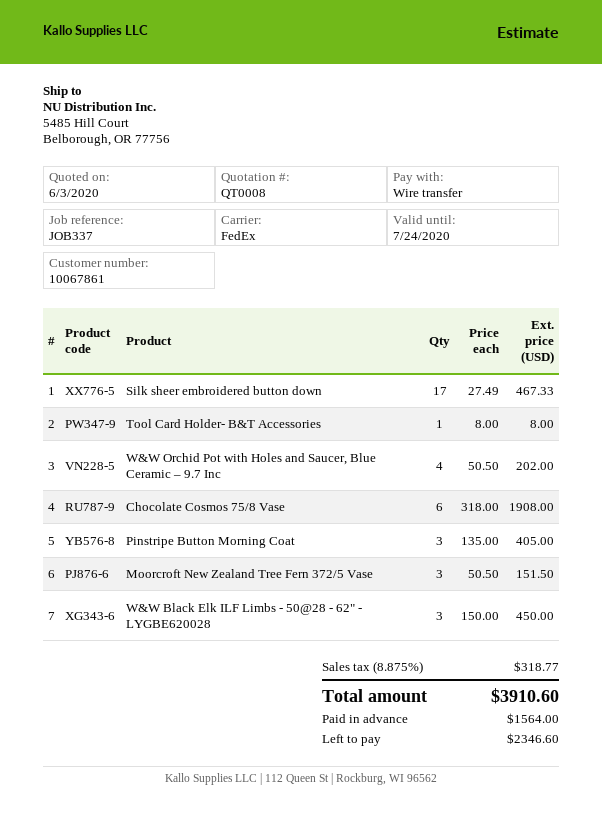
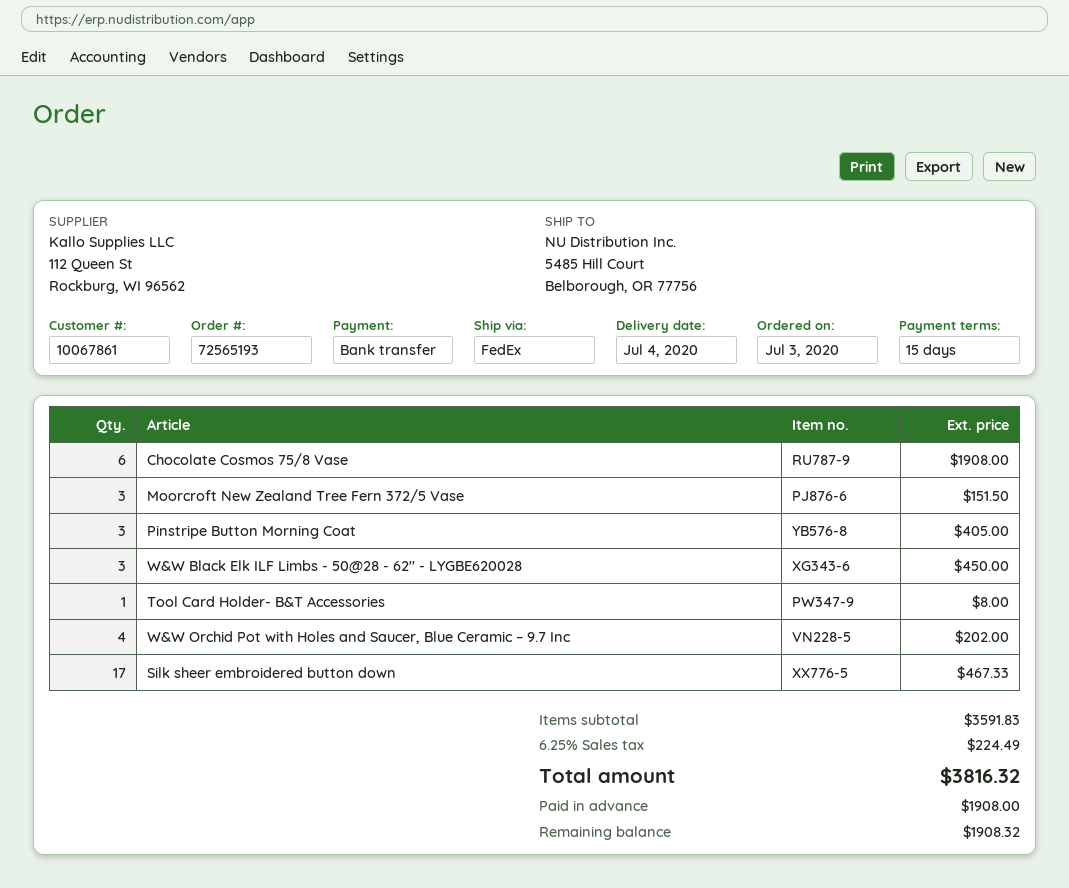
tax: 8.875% = 318.77 -> 6.25% = 224.49
total: 3910.60 -> 3816.32
deposit: 1564.00 -> 1908.00
balance: 2346.60 -> 1908.32

